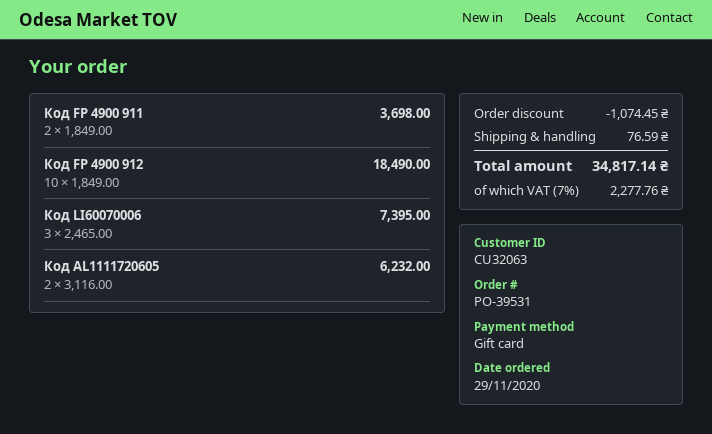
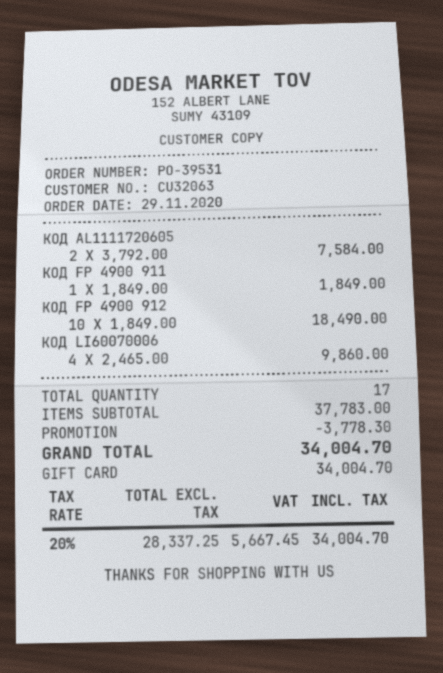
Код FP 4900 911: 2 x 1849.00 = 3698.00 -> 1 x 1849.00 = 1849.00
Код LI60070006: 3 x 2465.00 = 7395.00 -> 4 x 2465.00 = 9860.00
Код AL1111720605: 2 x 3116.00 = 6232.00 -> 2 x 3792.00 = 7584.00
discount: 1074.45 -> 3778.30
shipping: 76.59 -> none
tax: 7% = 2277.76 -> 20% = 5667.45
total: 34817.14 -> 34004.70

